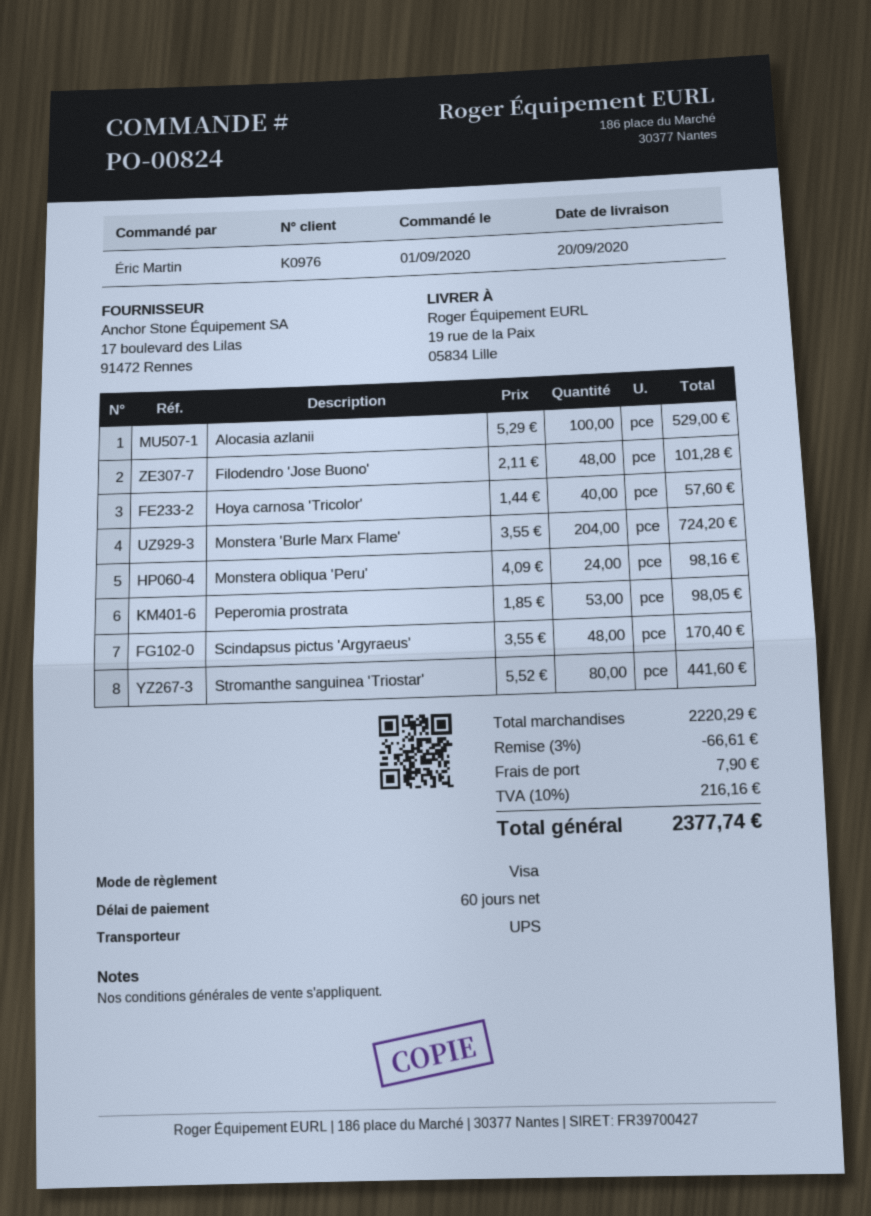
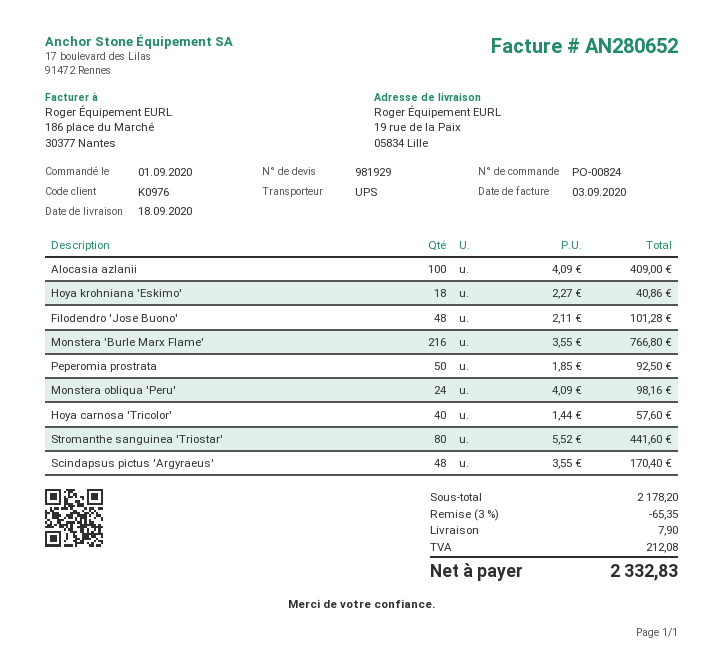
delivery date: 2020-09-20 -> 2020-09-18
Alocasia azlanii: 100 x 5.29 = 529.00 -> 100 x 4.09 = 409.00
Monstera 'Burle Marx Flame': 204 x 3.55 = 724.20 -> 216 x 3.55 = 766.80
Peperomia prostrata: 53 x 1.85 = 98.05 -> 50 x 1.85 = 92.50
Hoya krohniana 'Eskimo': none -> 18 x 2.27 = 40.86
subtotal: 2220.29 -> 2178.20
discount: 3% = 66.61 -> 3% = 65.35
tax: 216.16 -> 212.08
total: 2377.74 -> 2332.83

